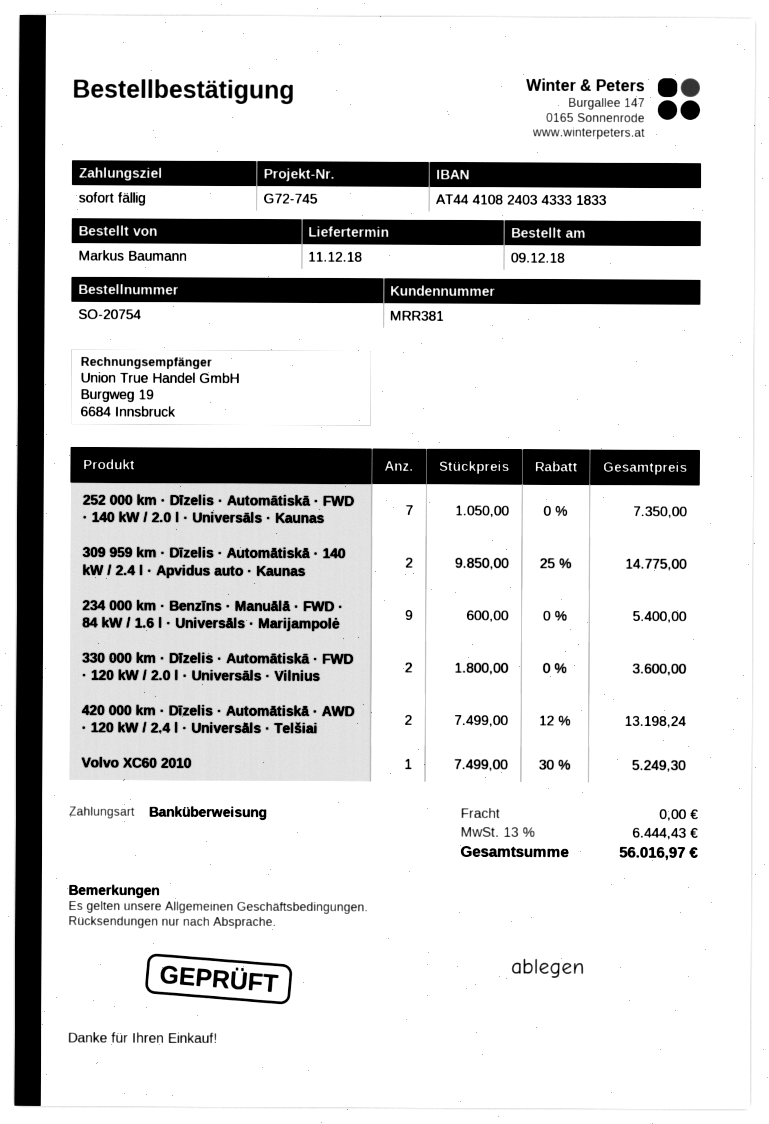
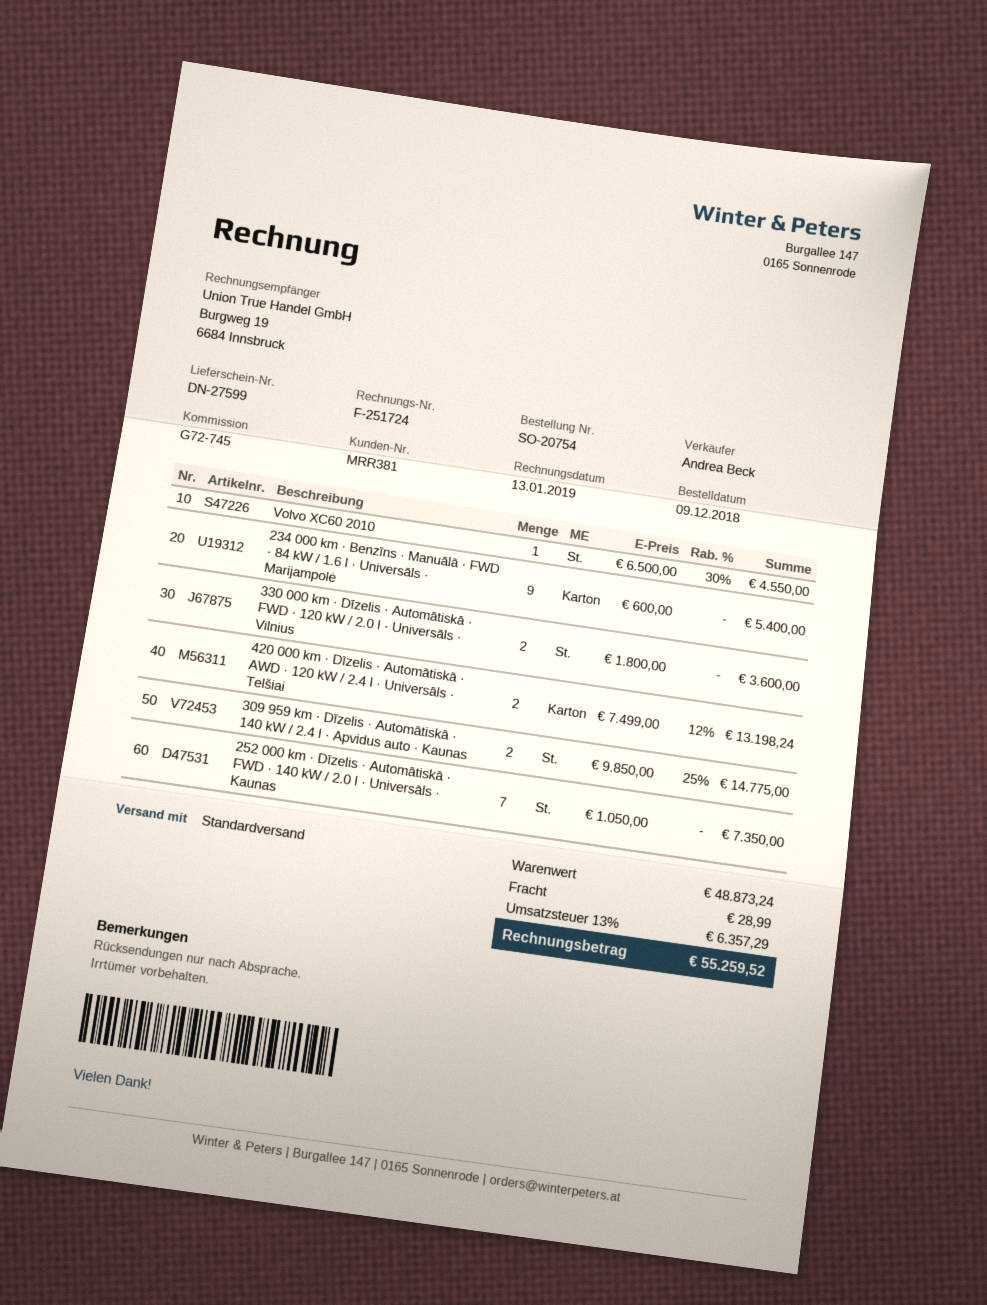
Volvo XC60 2010: 1 x 7499.00 - 30% = 5249.30 -> 1 x 6500.00 - 30% = 4550.00
shipping: 0.00 -> 28.99
tax: 13% = 6444.43 -> 13% = 6357.29
total: 56016.97 -> 55259.52

